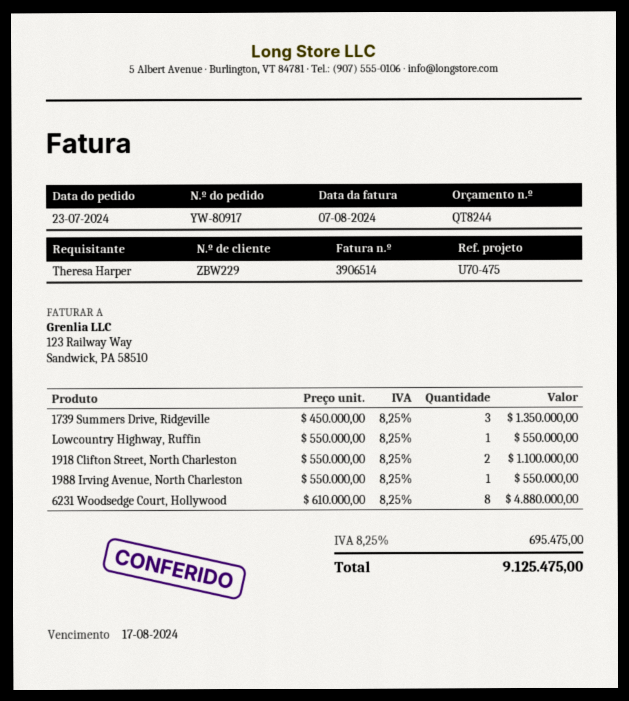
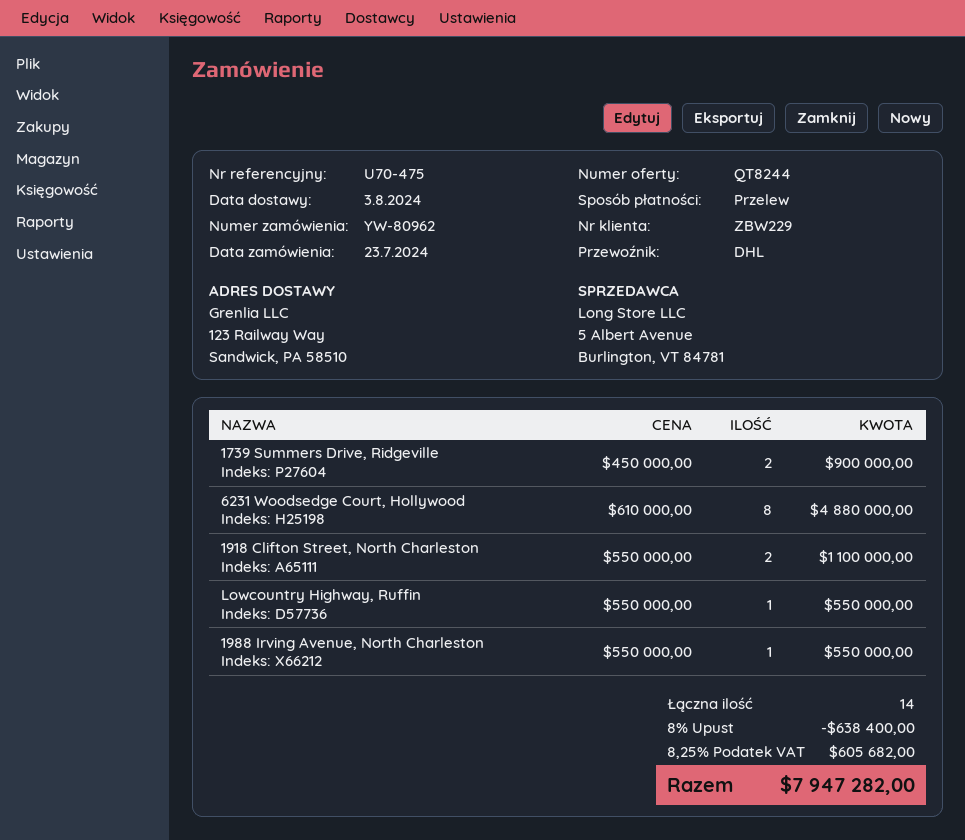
order number: YW-80917 -> YW-80962
1739 Summers Drive, Ridgeville: 3 x 450000.00 = 1350000.00 -> 2 x 450000.00 = 900000.00
discount: none -> 8% = 638400.00
tax: 8.25% = 695475.00 -> 8.25% = 605682.00
total: 9125475.00 -> 7947282.00

